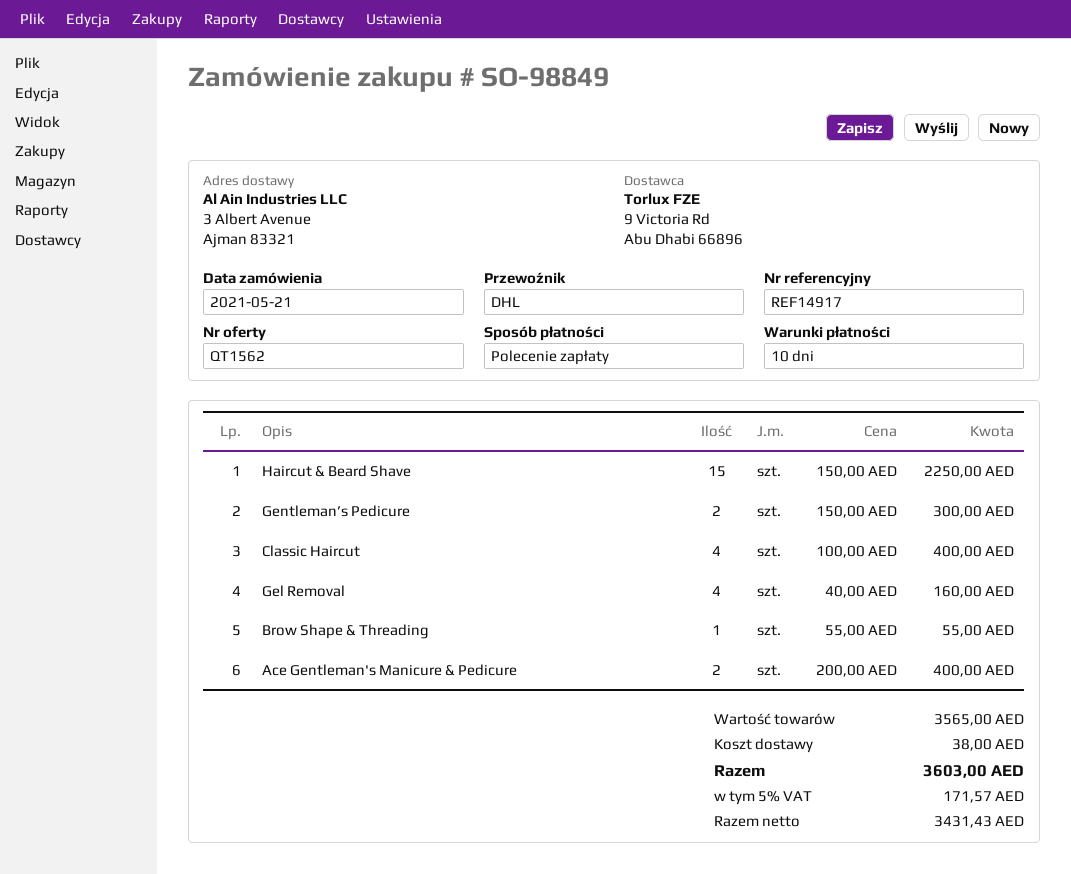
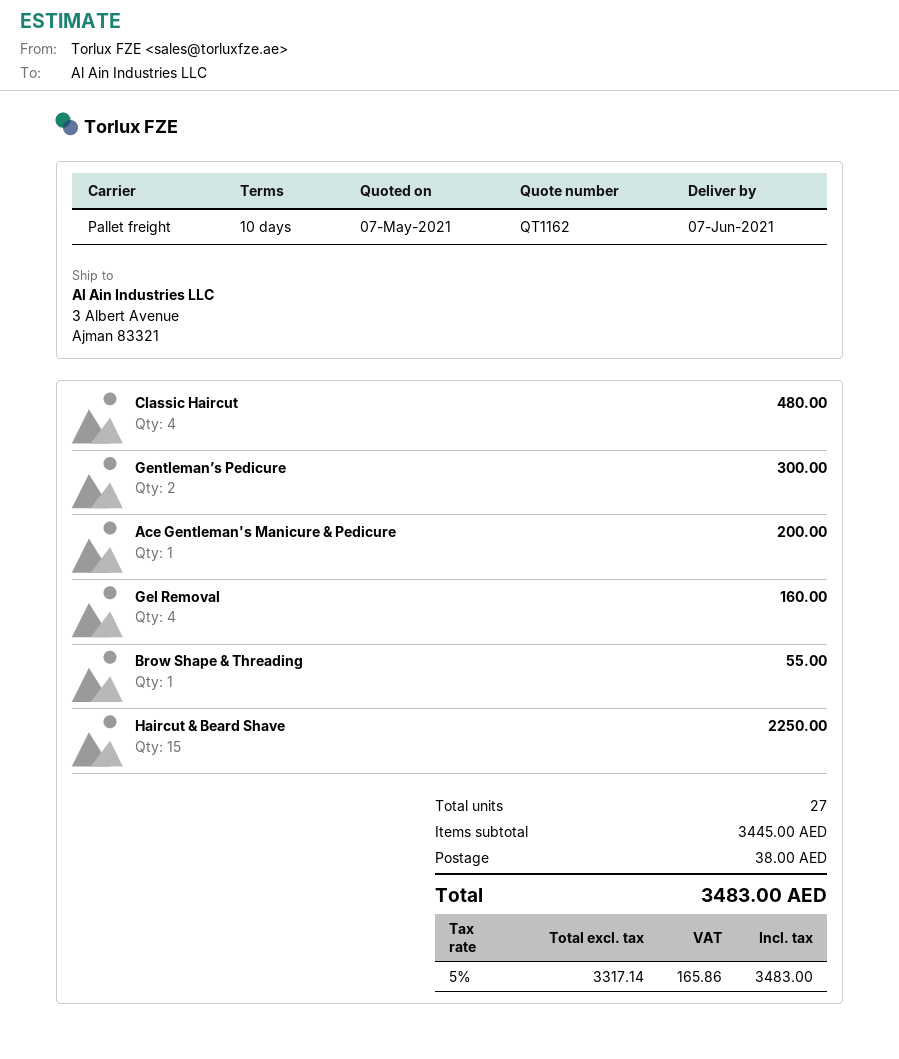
quote number: QT1562 -> QT1162
shipping method: DHL -> pallet freight
Classic Haircut: 4 for 400.00 -> 4 for 480.00
Ace Gentleman's Manicure & Pedicure: 2 for 400.00 -> 1 for 200.00
subtotal: 3565.00 -> 3445.00
net: 3431.43 -> 3317.14
tax: 5% = 171.57 -> 5% = 165.86
total: 3603.00 -> 3483.00

